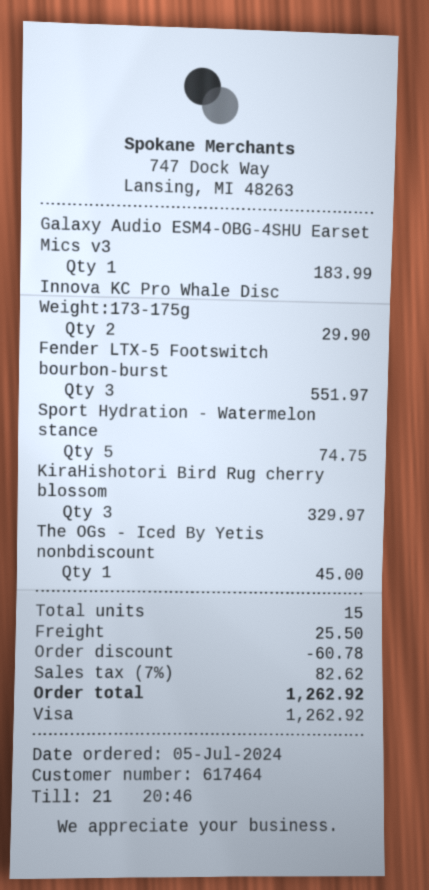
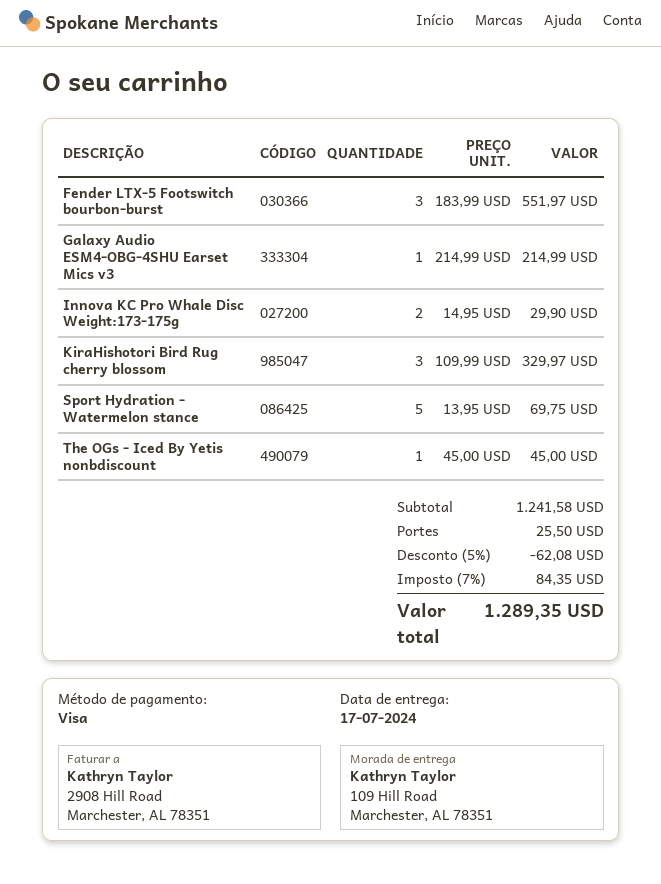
Galaxy Audio ESM4-OBG-4SHU Earset Mics v3: 1 for 183.99 -> 1 for 214.99
Sport Hydration - Watermelon stance: 5 for 74.75 -> 5 for 69.75
discount: 60.78 -> 62.08
tax: 7% = 82.62 -> 7% = 84.35
total: 1262.92 -> 1289.35

